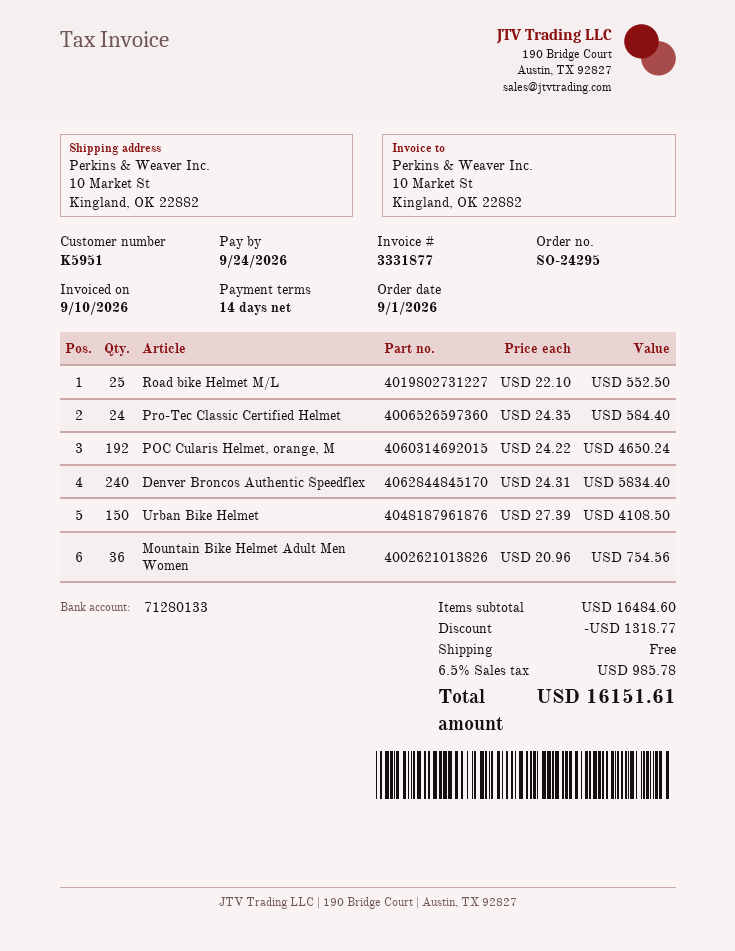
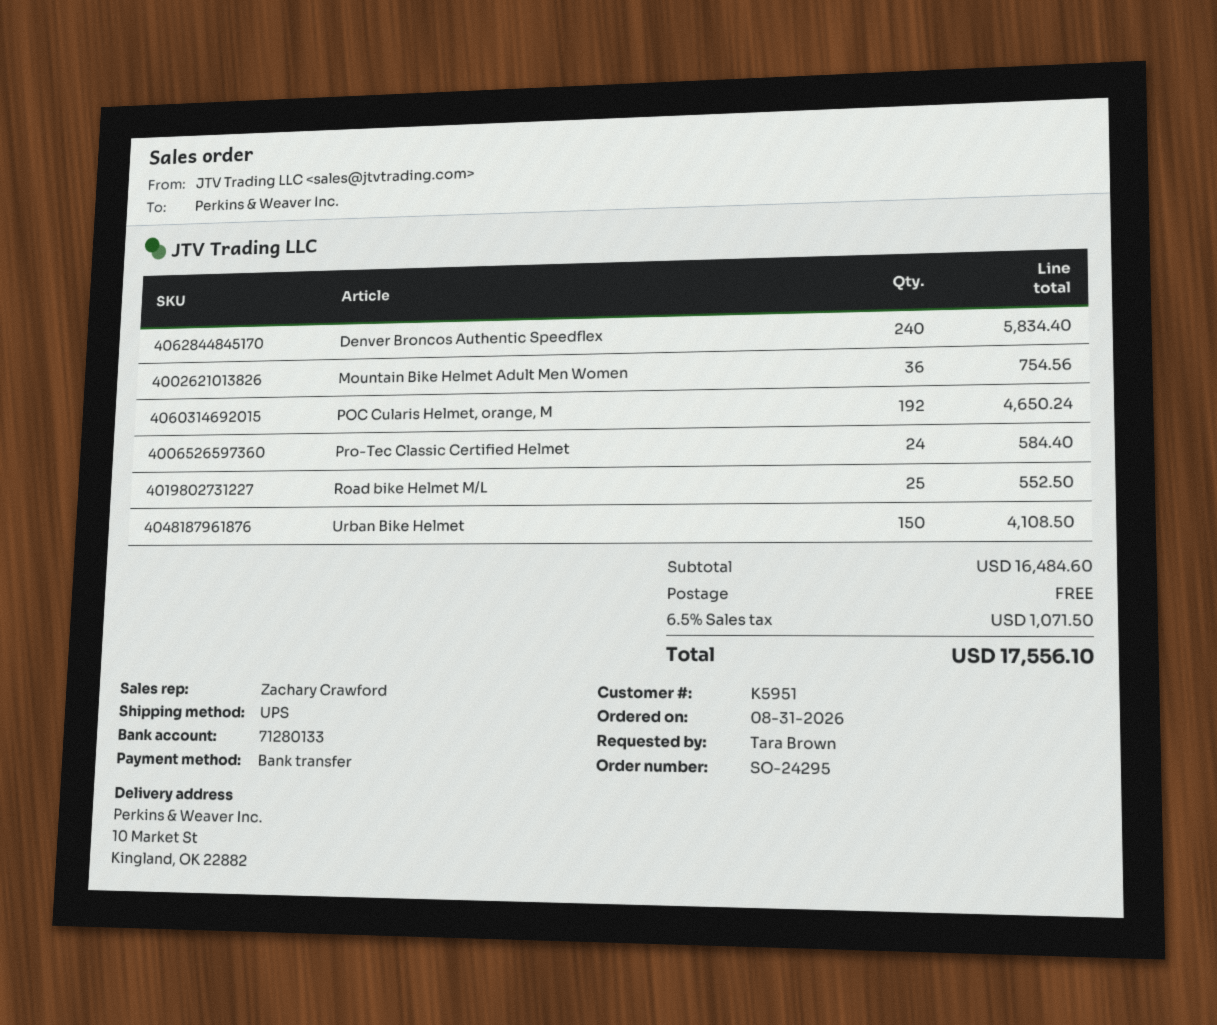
order date: 2026-09-01 -> 2026-08-31
discount: 1318.77 -> none
tax: 6.5% = 985.78 -> 6.5% = 1071.50
total: 16151.61 -> 17556.10

